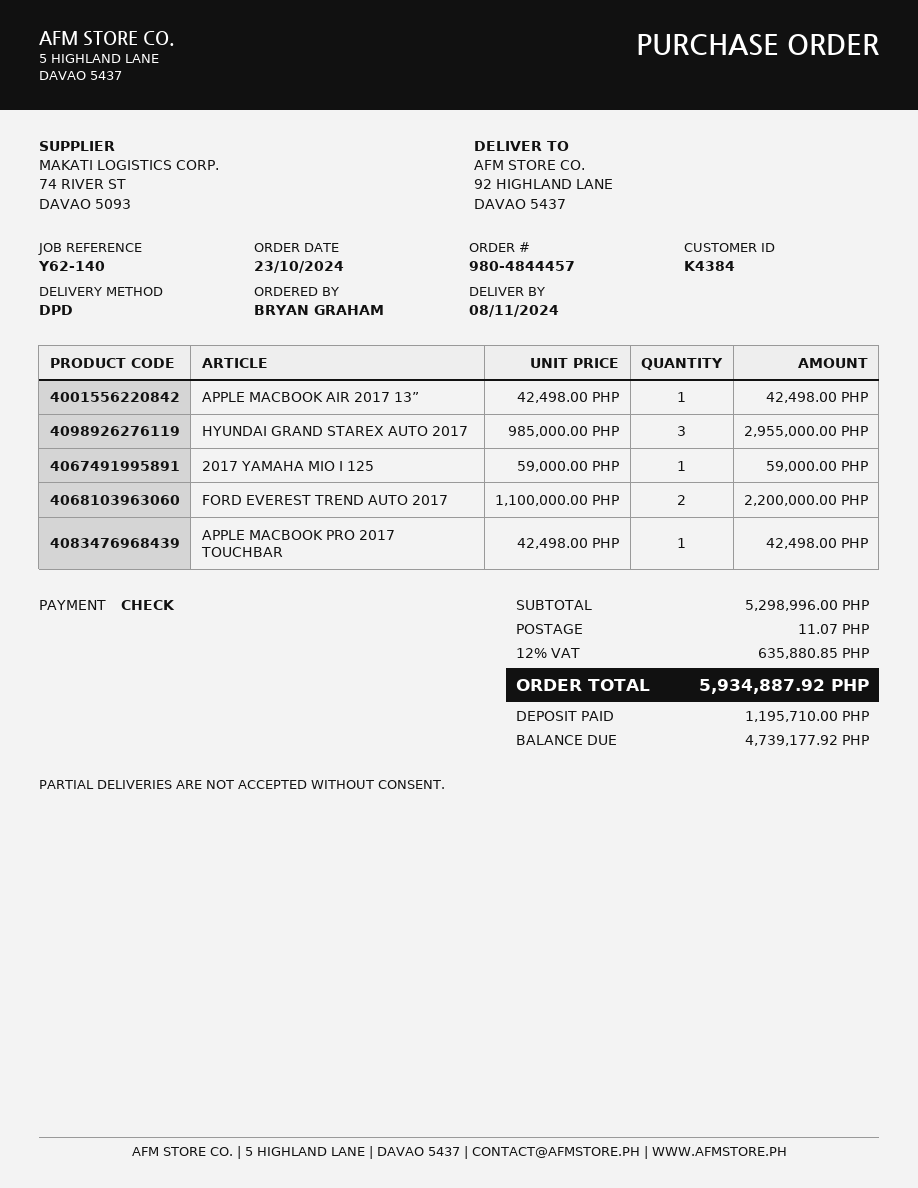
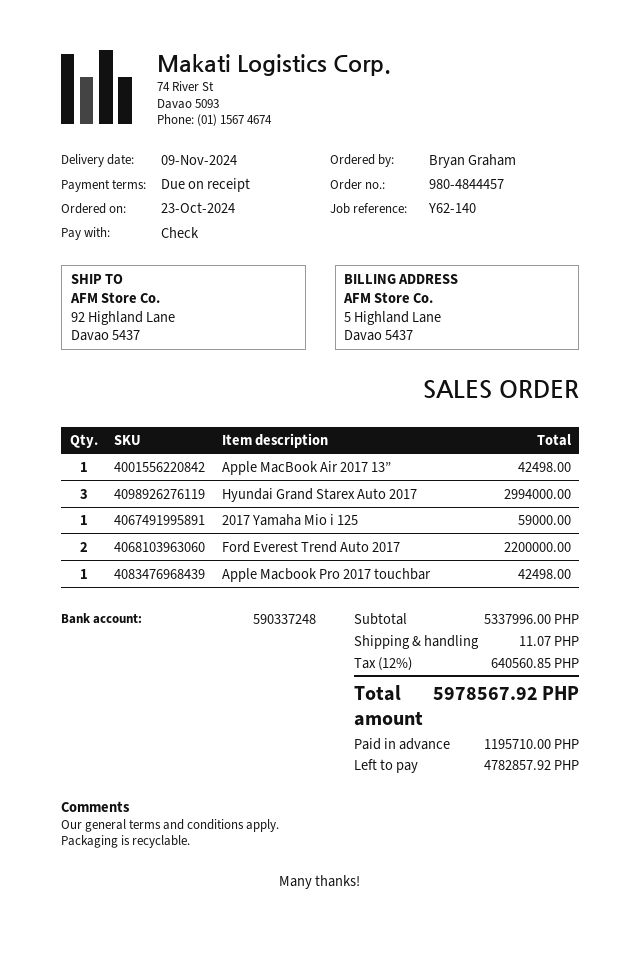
delivery date: 2024-11-08 -> 2024-11-09
HYUNDAI GRAND STAREX AUTO 2017: 3 for 2955000.00 -> 3 for 2994000.00
subtotal: 5298996.00 -> 5337996.00
tax: 12% = 635880.85 -> 12% = 640560.85
total: 5934887.92 -> 5978567.92
balance: 4739177.92 -> 4782857.92

